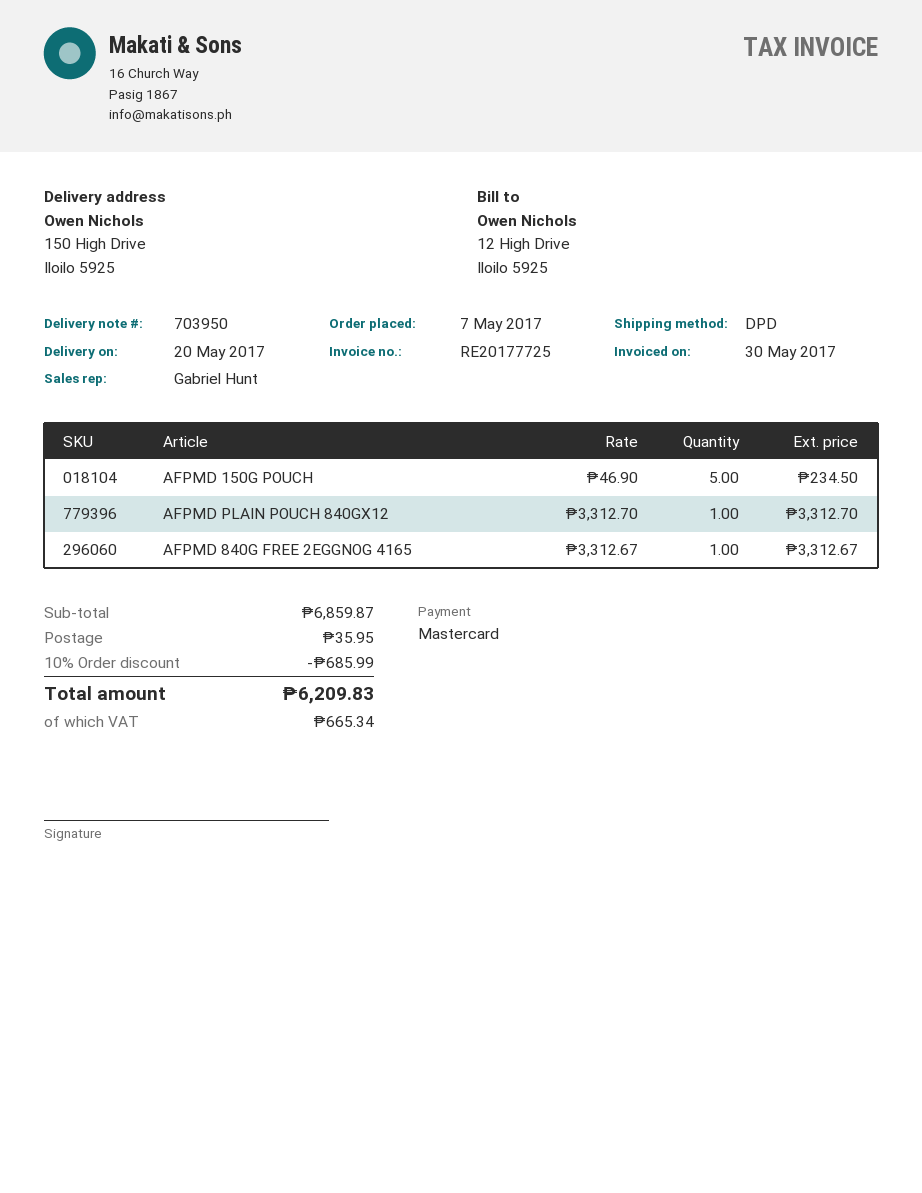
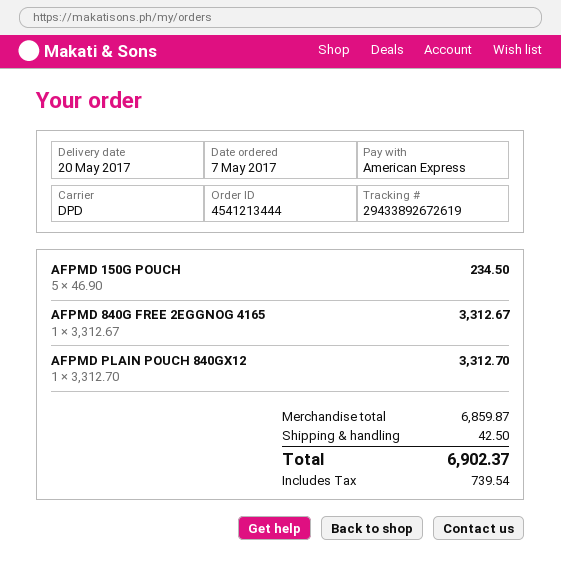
payment method: Mastercard -> American Express
discount: 10% = 685.99 -> none
shipping: 35.95 -> 42.50
tax: 665.34 -> 739.54
total: 6209.83 -> 6902.37

